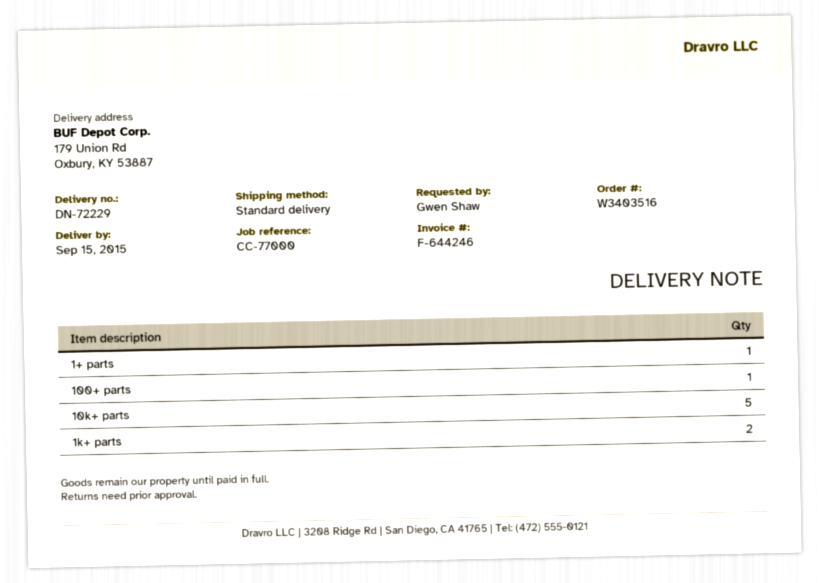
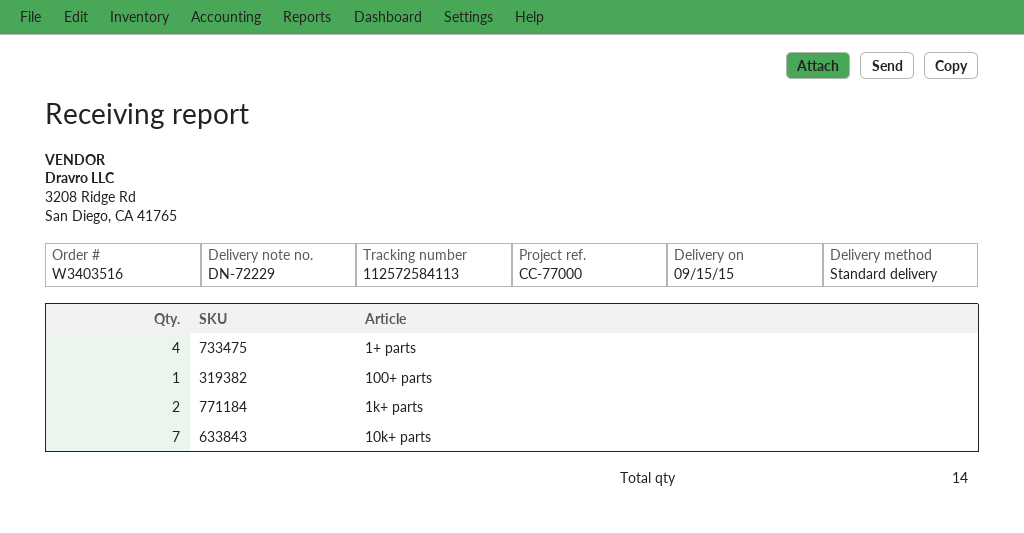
1+ parts: 1 -> 4
10k+ parts: 5 -> 7

